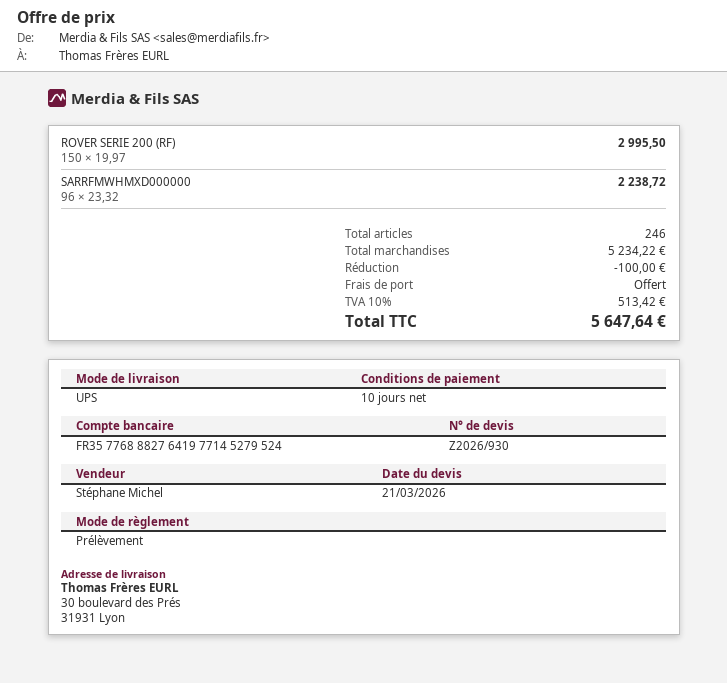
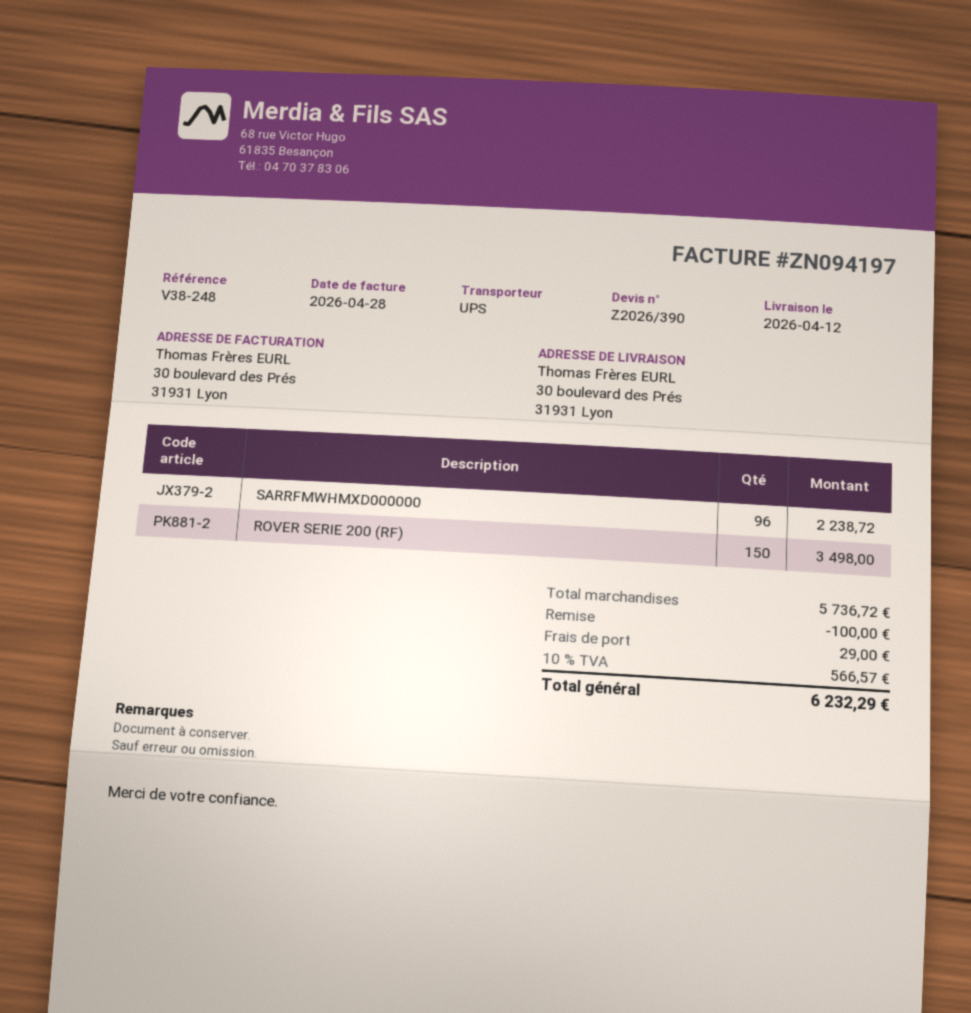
quote number: Z2026/930 -> Z2026/390
ROVER SERIE 200 (RF): 150 for 2995.50 -> 150 for 3498.00
subtotal: 5234.22 -> 5736.72
shipping: 0.00 -> 29.00
tax: 10% = 513.42 -> 10% = 566.57
total: 5647.64 -> 6232.29

